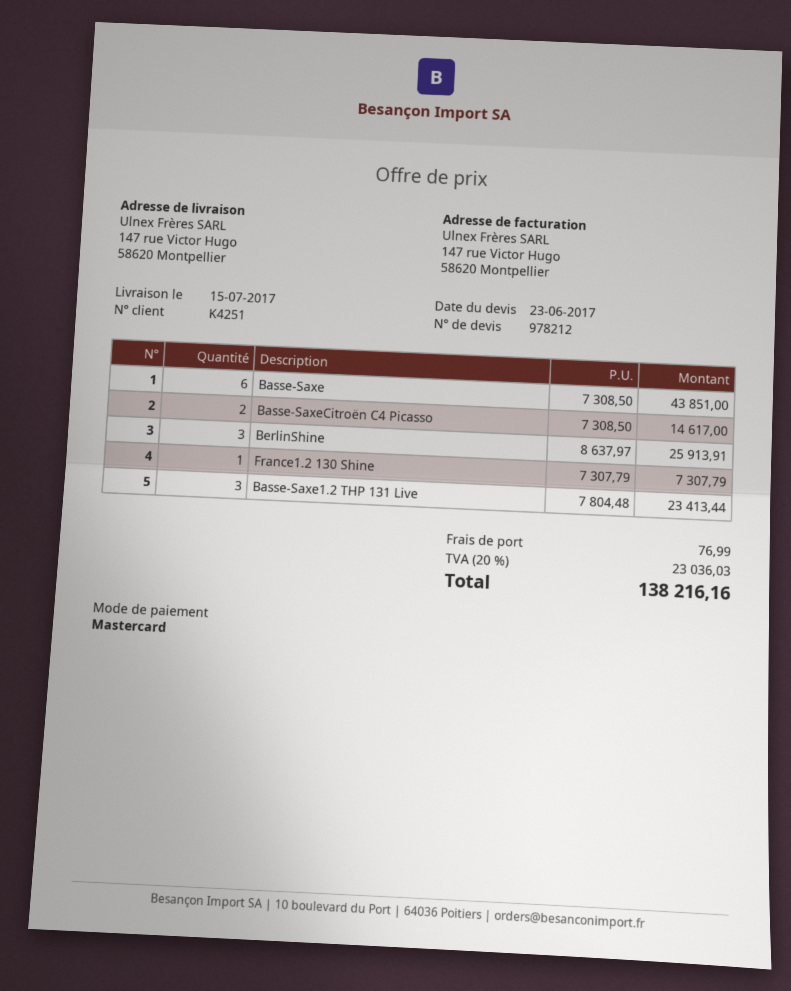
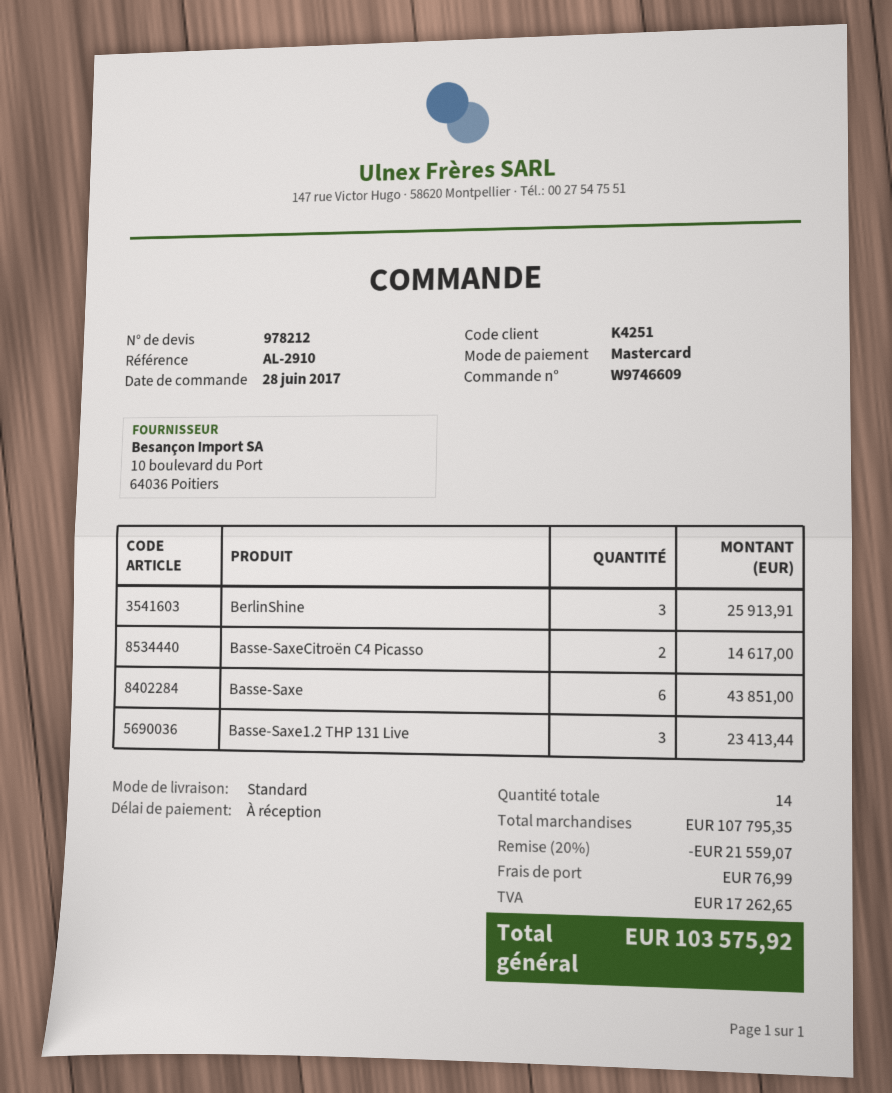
France1.2 130 Shine: 1 for 7307.79 -> none
discount: none -> 20% = 21559.07
tax: 23036.03 -> 17262.65
total: 138216.16 -> 103575.92

